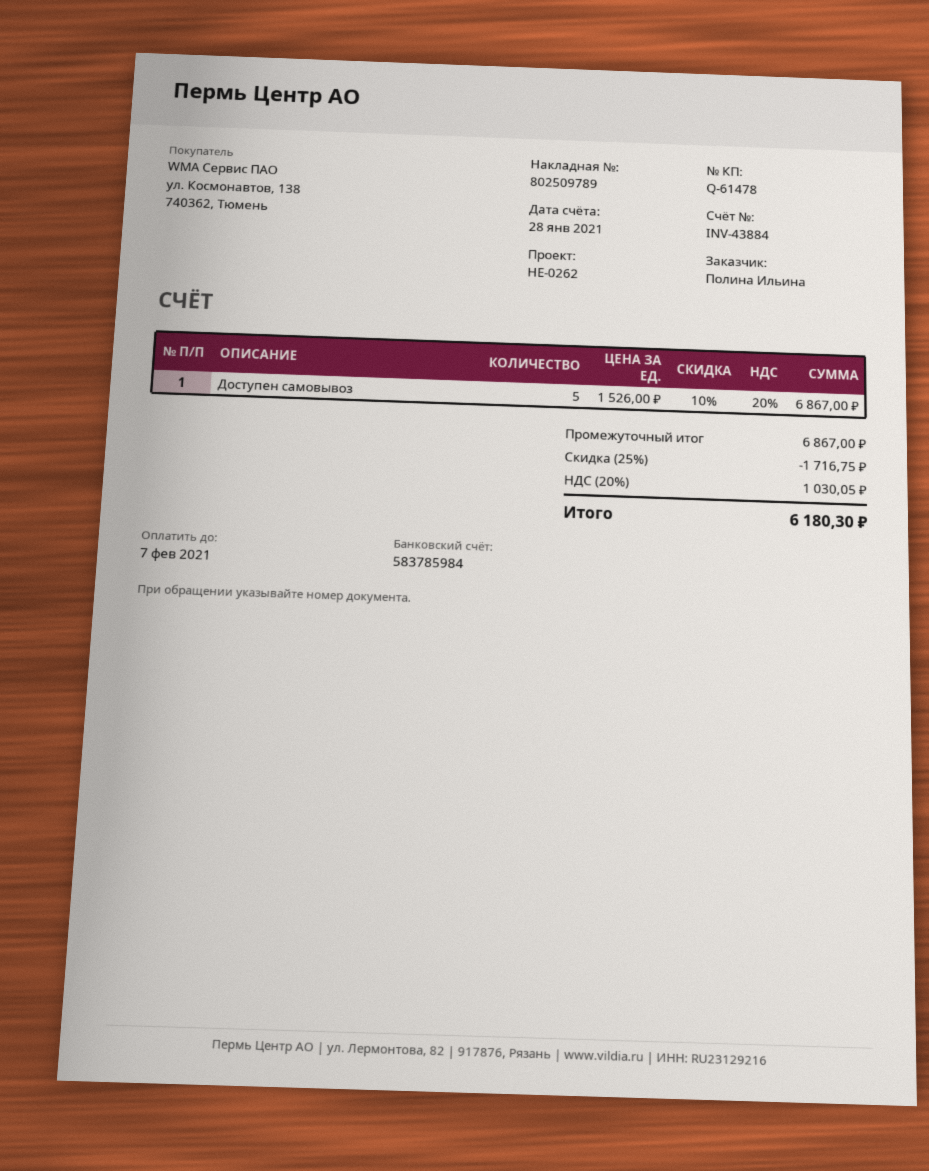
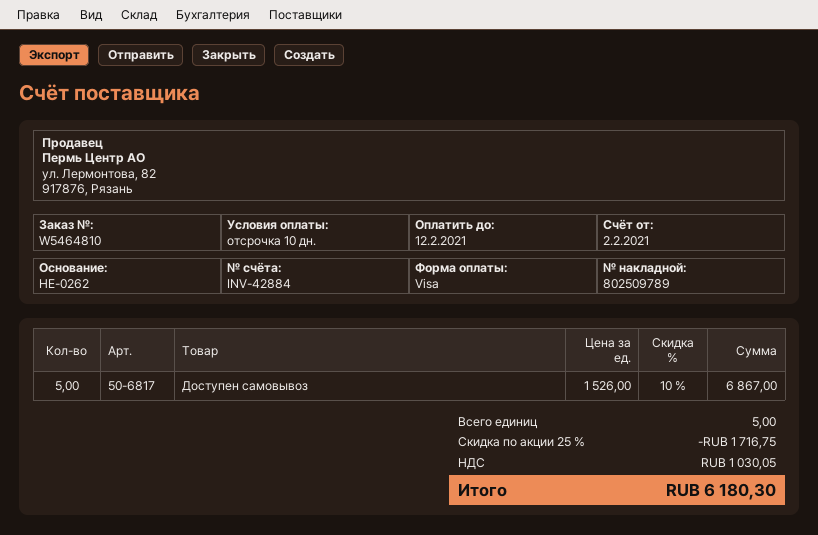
invoice number: INV-43884 -> INV-42884
invoice date: 2021-01-28 -> 2021-02-02
due date: 2021-02-07 -> 2021-02-12

